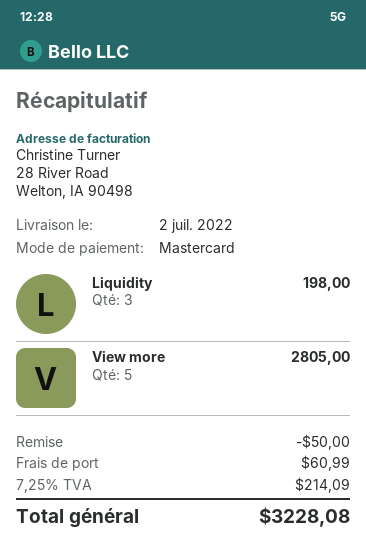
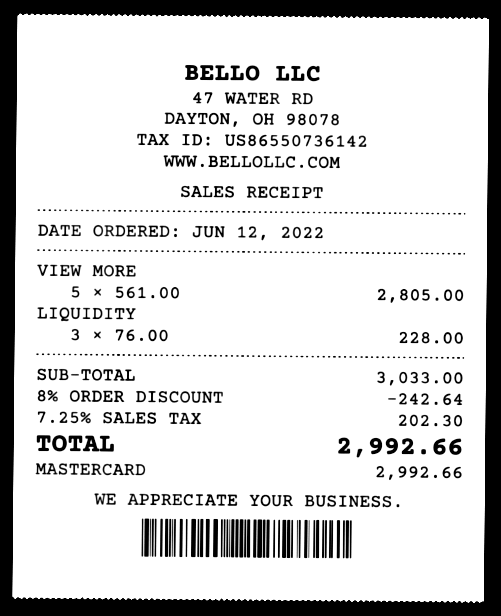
Liquidity: 3 for 198.00 -> 3 for 228.00
discount: 50.00 -> 242.64
shipping: 60.99 -> none
tax: 7.25% = 214.09 -> 7.25% = 202.30
total: 3228.08 -> 2992.66

